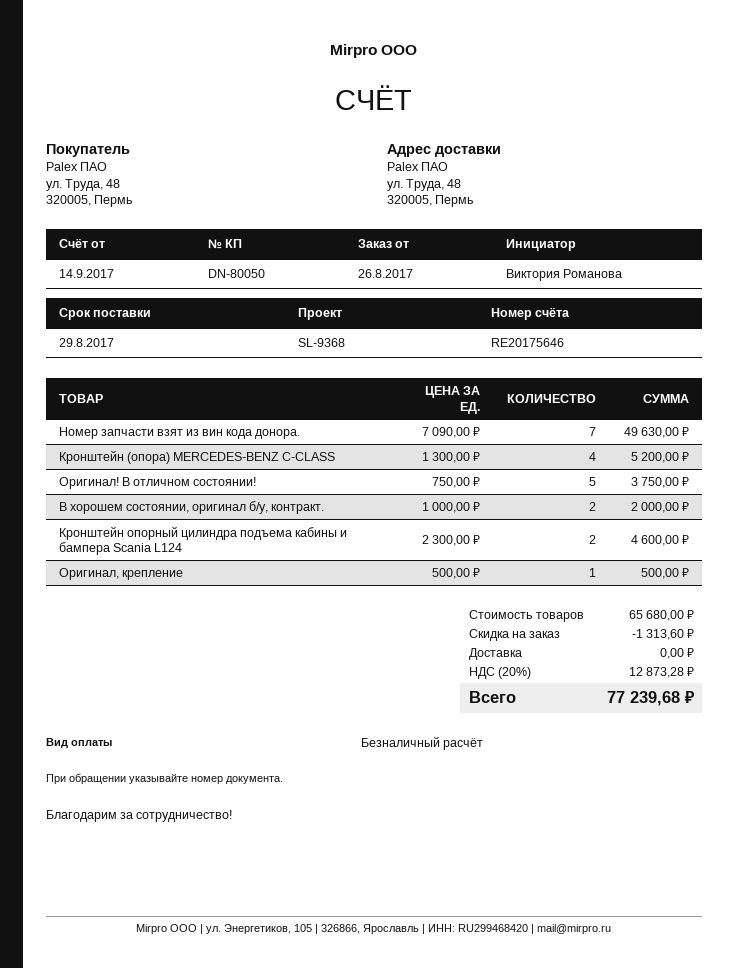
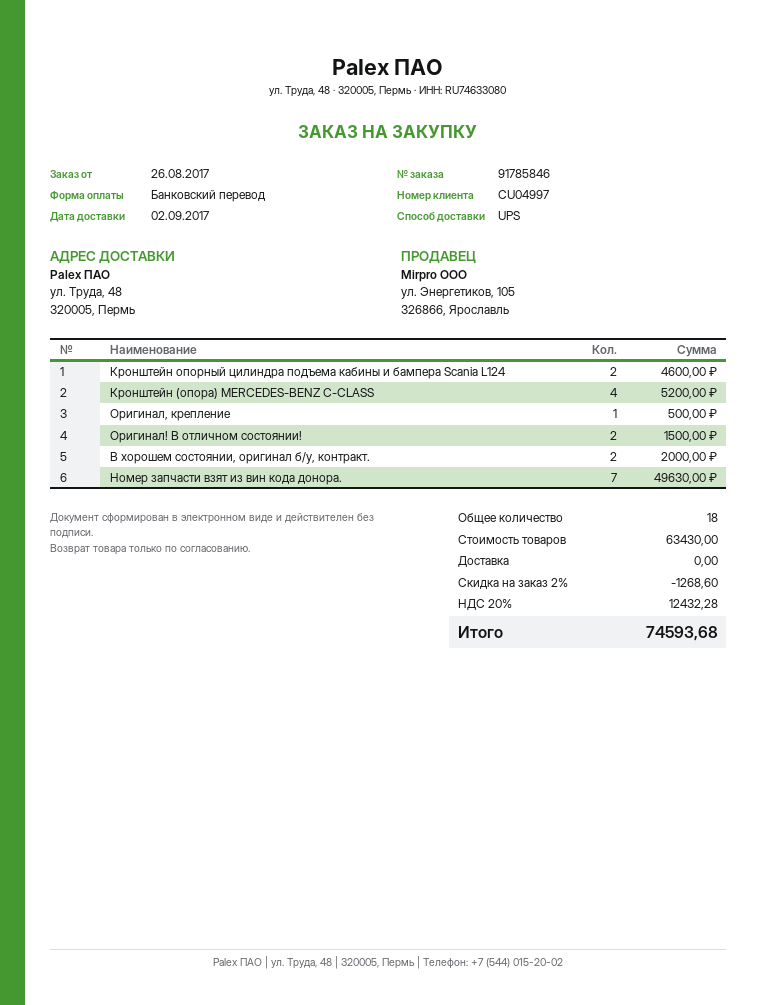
delivery date: 2017-08-29 -> 2017-09-02
Оригинал! В отличном состоянии!: 5 for 3750.00 -> 2 for 1500.00
subtotal: 65680.00 -> 63430.00
discount: 1313.60 -> 1268.60
tax: 20% = 12873.28 -> 20% = 12432.28
total: 77239.68 -> 74593.68

